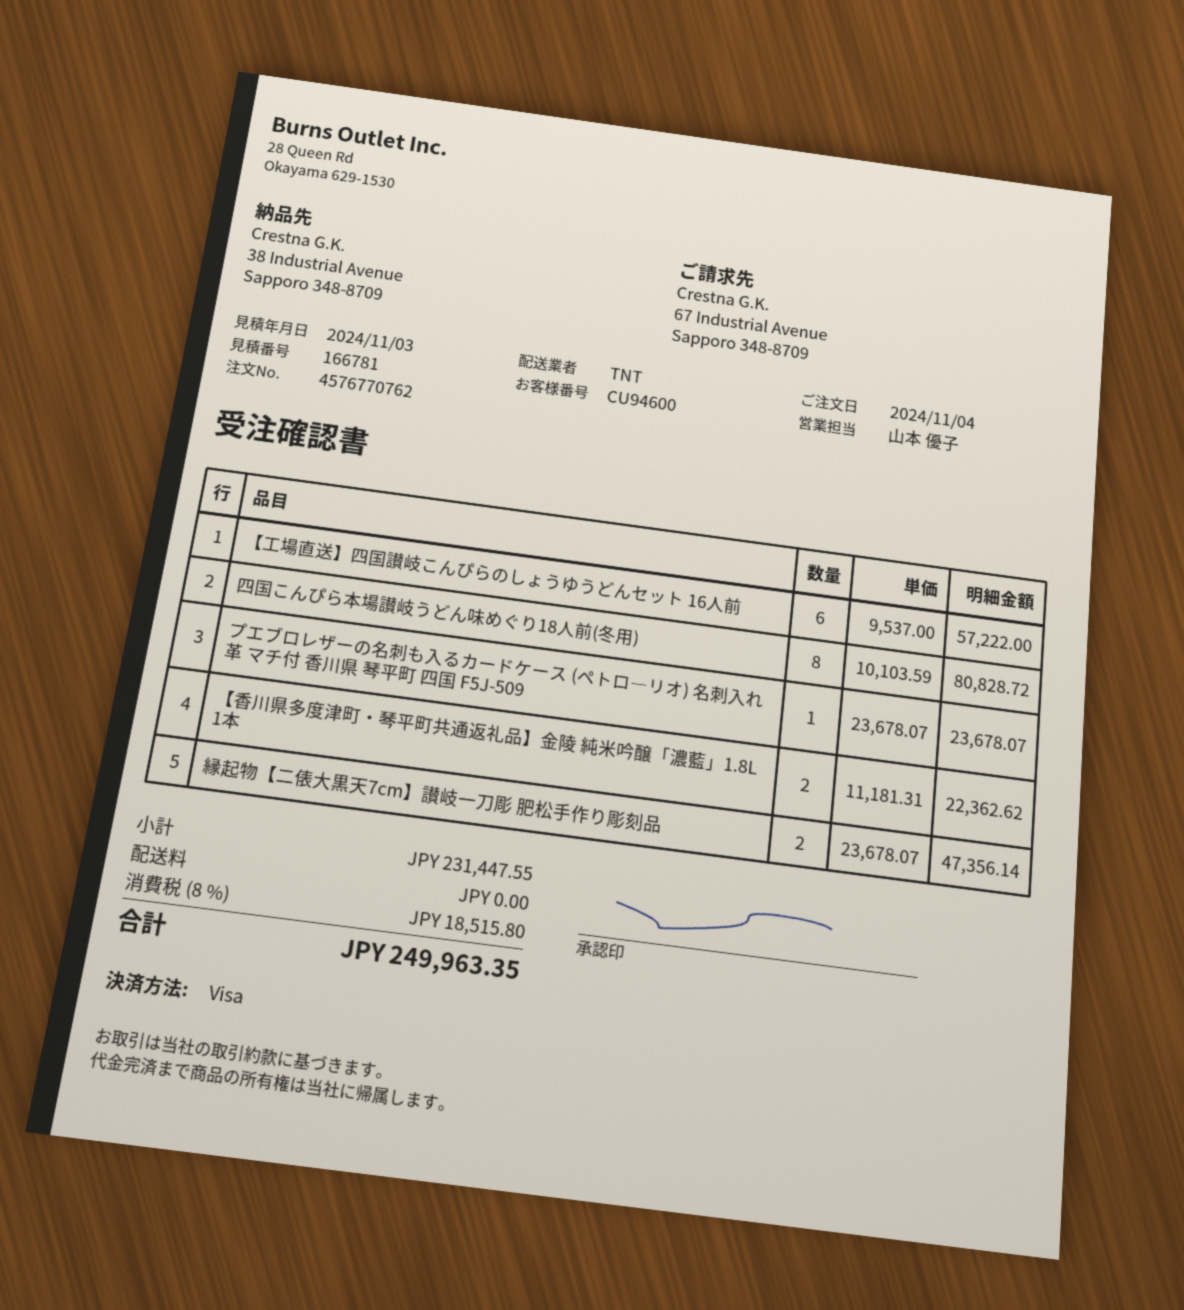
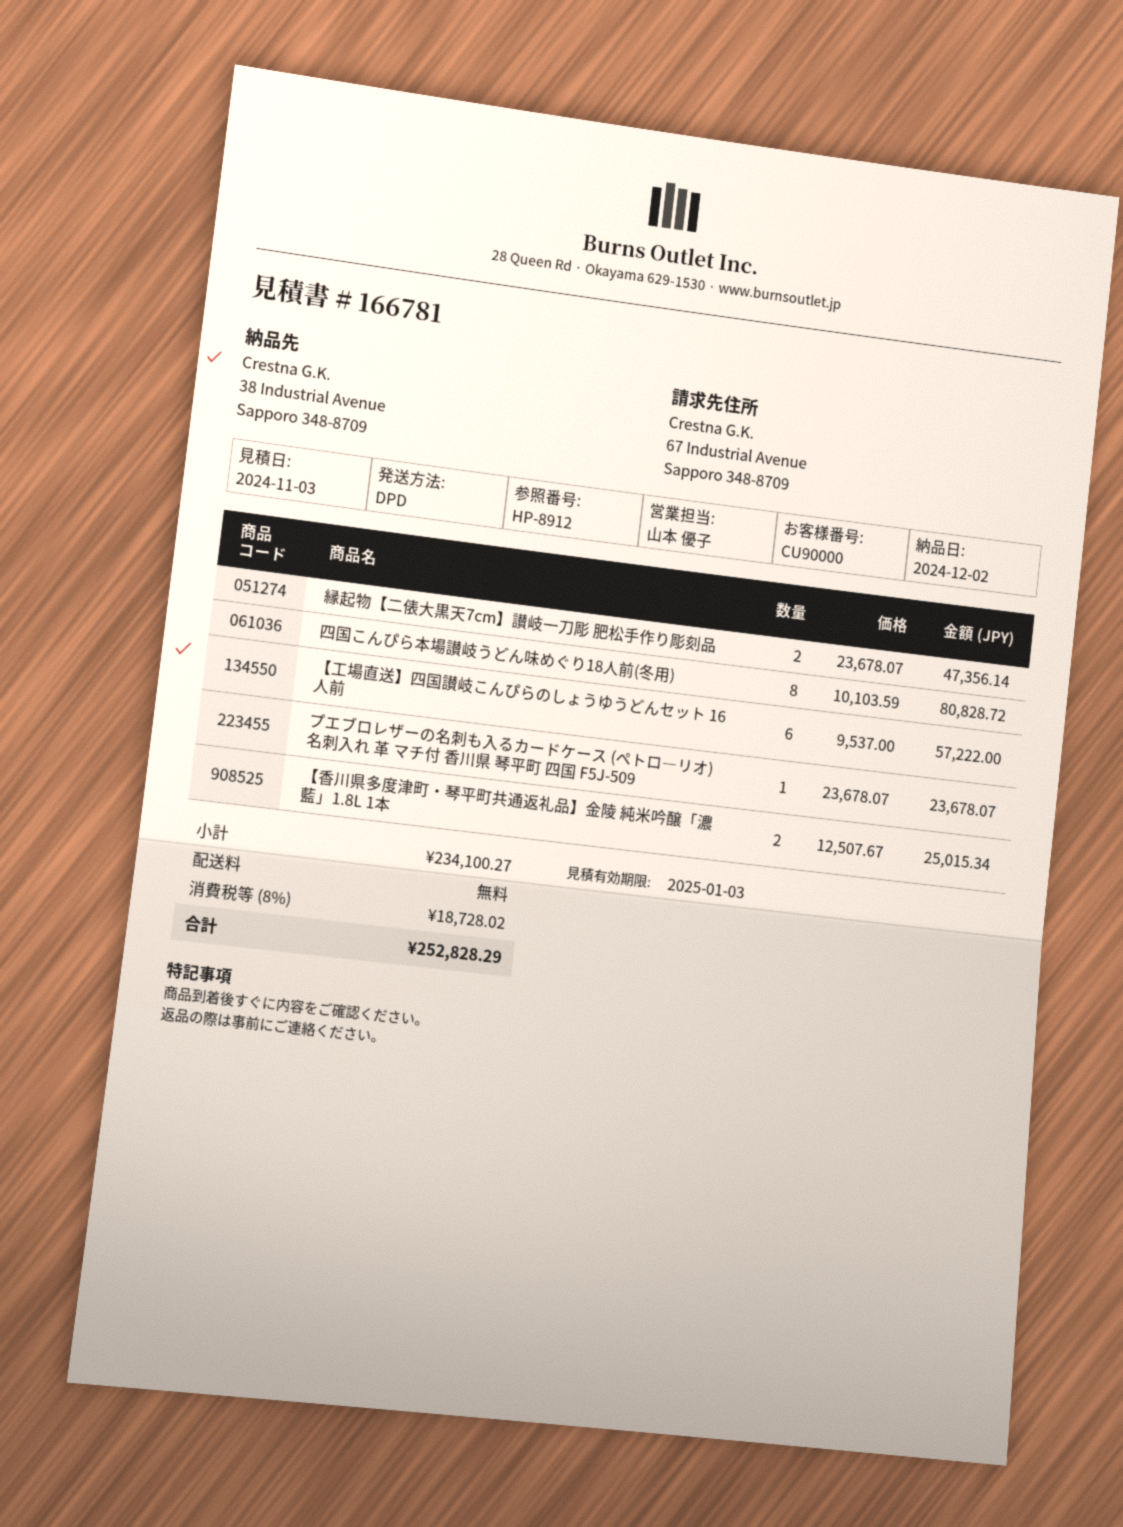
customer number: CU94600 -> CU90000
shipping method: TNT -> DPD
【香川県多度津町・琴平町共通返礼品】金陵 純米吟醸「濃藍」1.8L 1本: 2 x 11181.31 = 22362.62 -> 2 x 12507.67 = 25015.34
subtotal: 231447.55 -> 234100.27
tax: 8% = 18515.80 -> 8% = 18728.02
total: 249963.35 -> 252828.29

